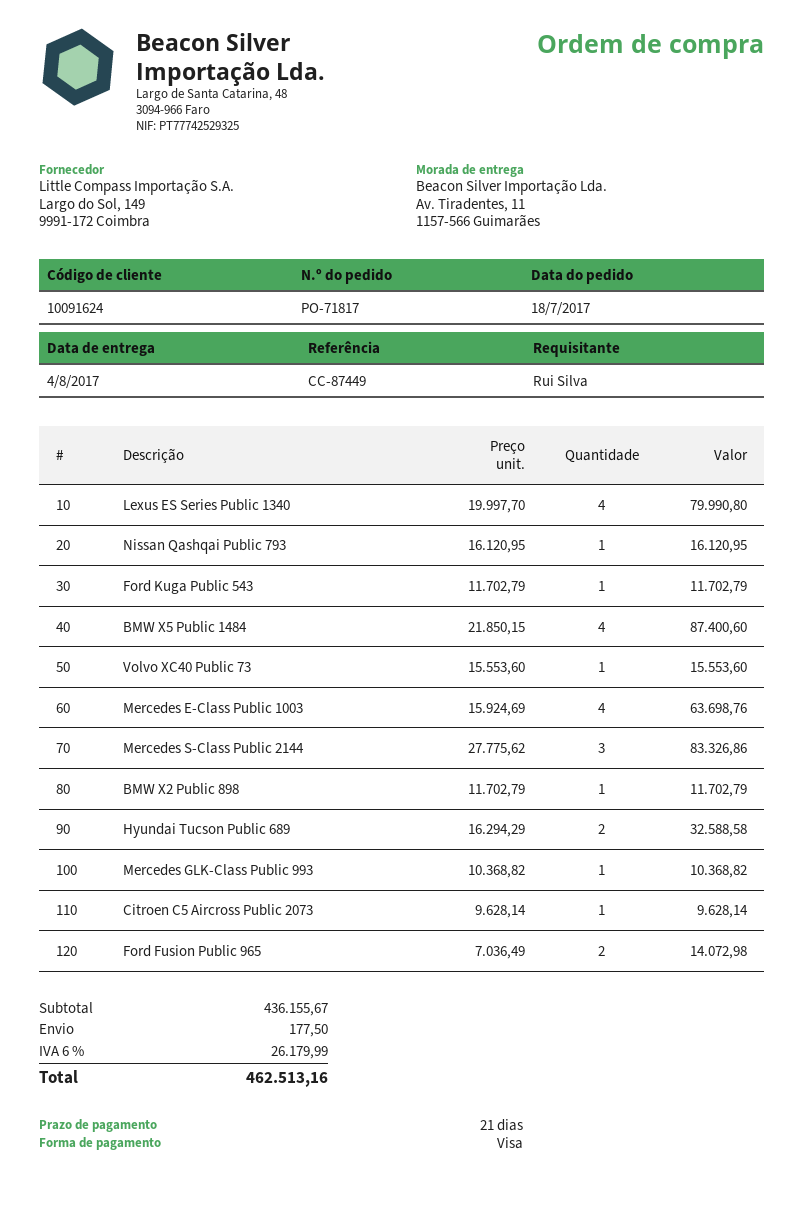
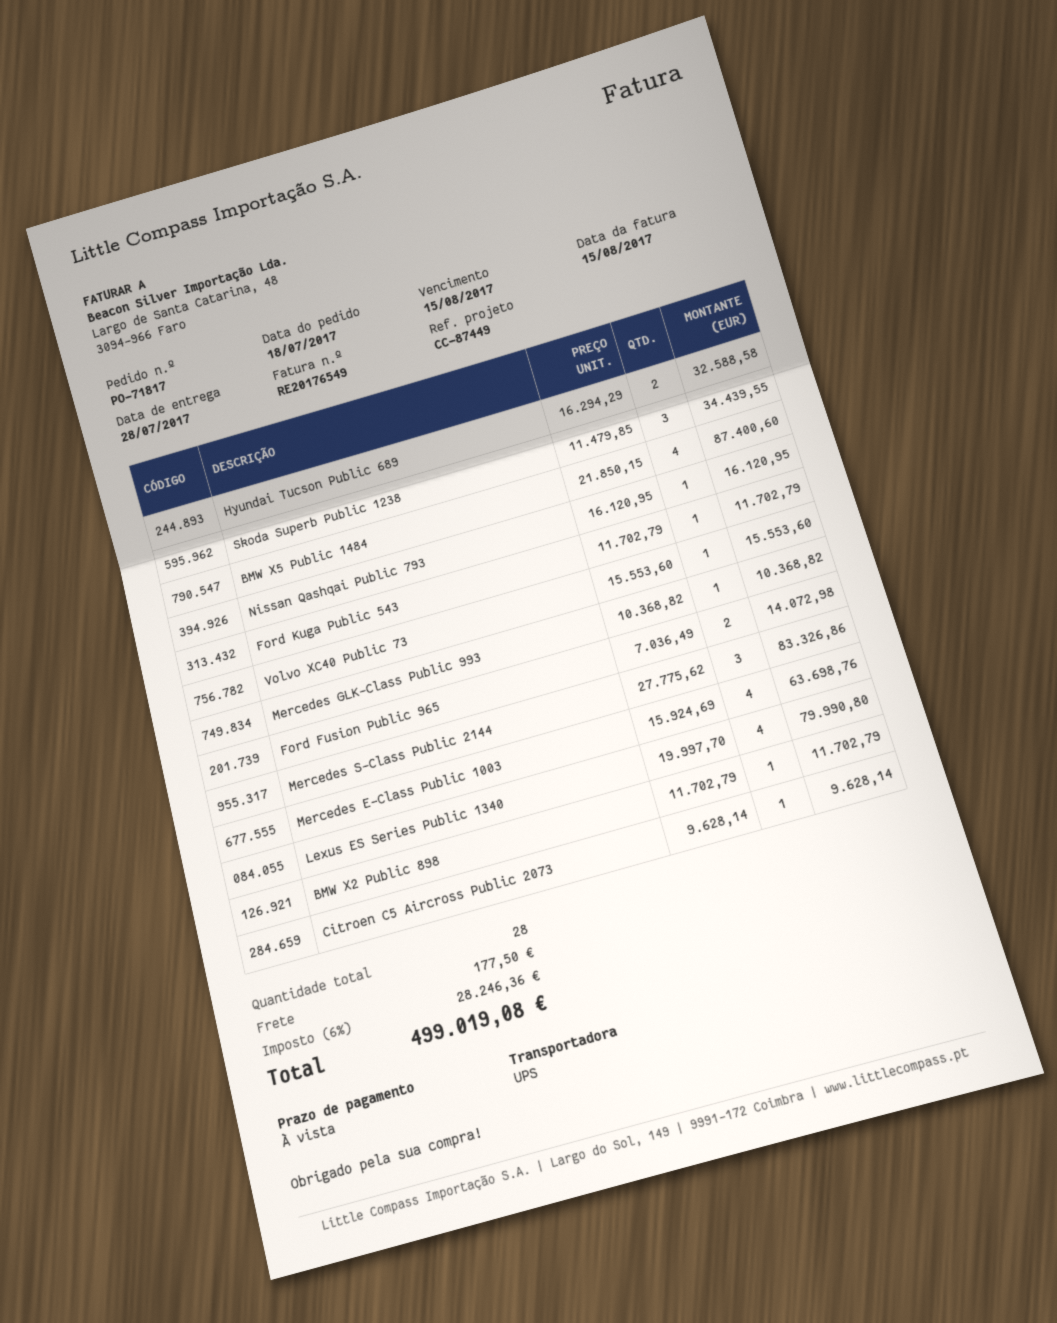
delivery date: 2017-08-04 -> 2017-07-28
payment terms: 21 days -> on receipt
Skoda Superb Public 1238: none -> 3 x 11479.85 = 34439.55
tax: 6% = 26179.99 -> 6% = 28246.36
total: 462513.16 -> 499019.08

